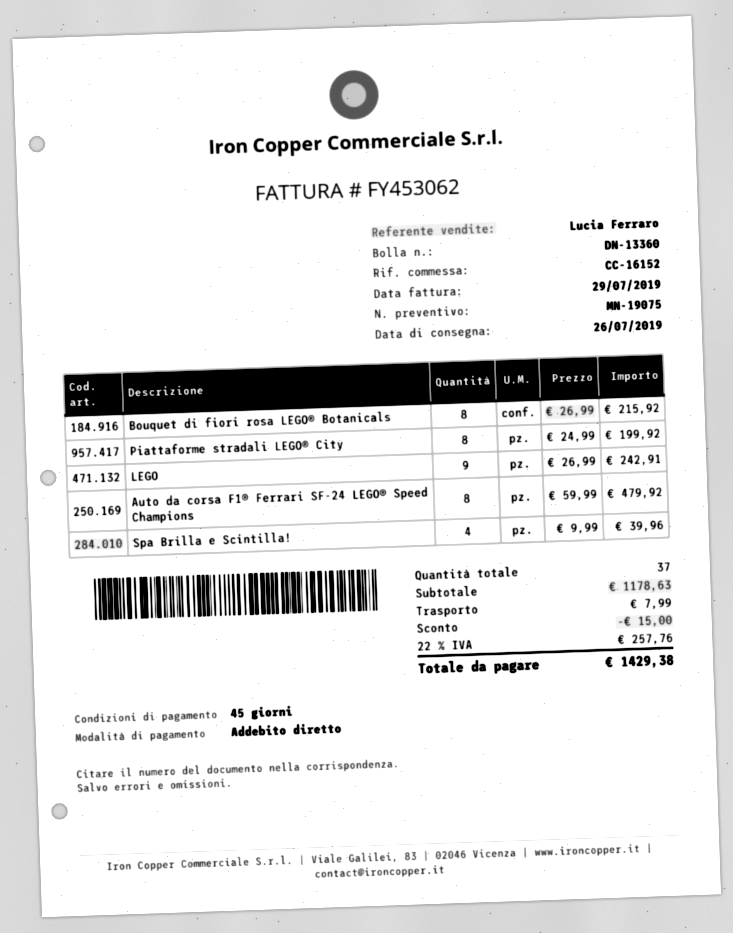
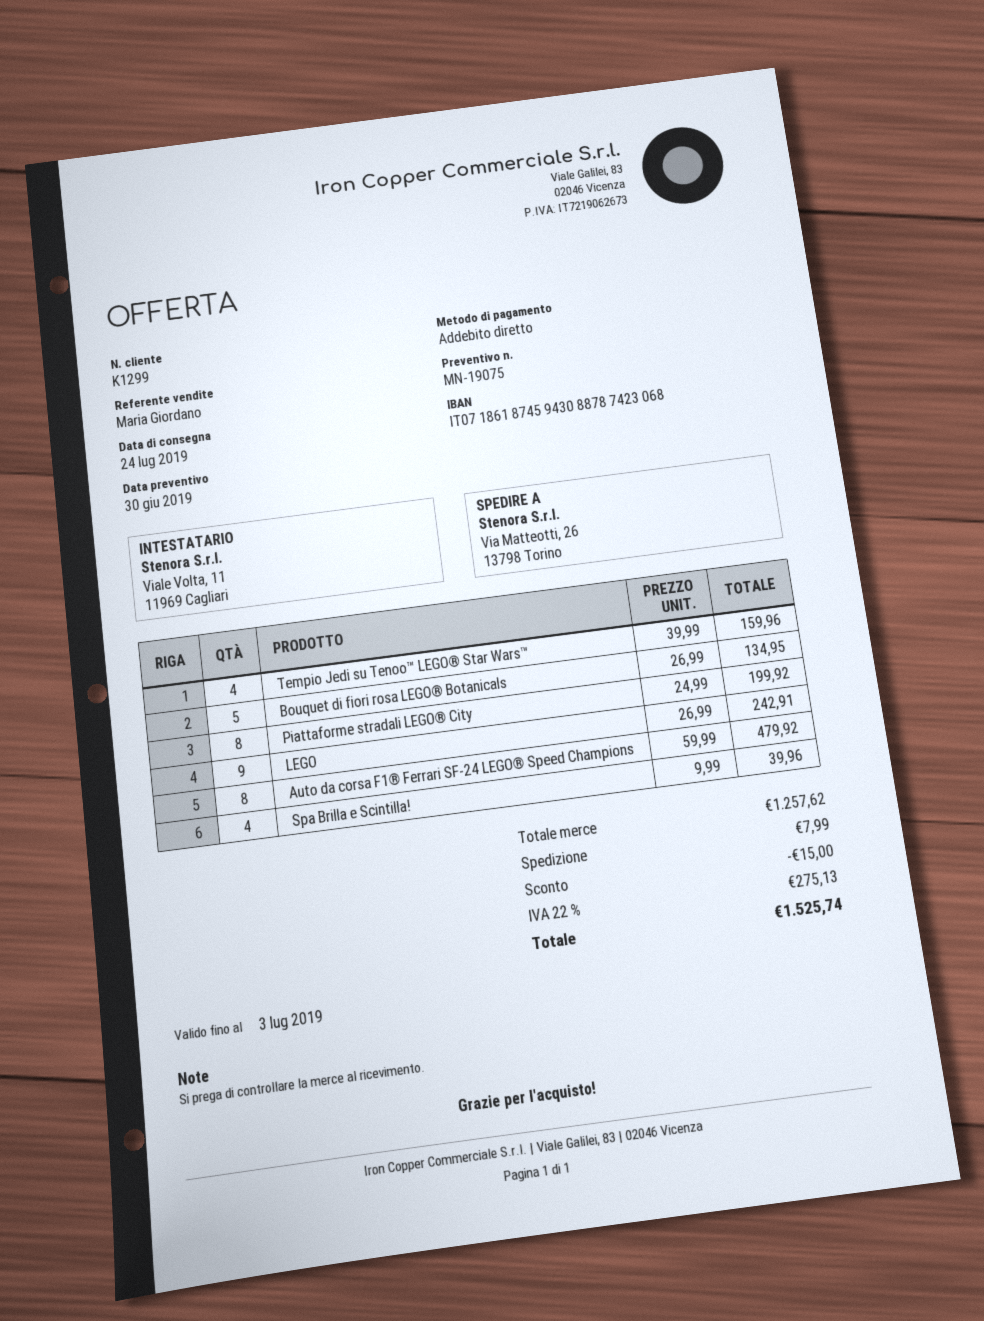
delivery date: 2019-07-26 -> 2019-07-24
sales rep: Lucia Ferraro -> Maria Giordano
Bouquet di fiori rosa LEGO® Botanicals: 8 x 26.99 = 215.92 -> 5 x 26.99 = 134.95
Tempio Jedi su Tenoo™ LEGO® Star Wars™: none -> 4 x 39.99 = 159.96
subtotal: 1178.63 -> 1257.62
tax: 22% = 257.76 -> 22% = 275.13
total: 1429.38 -> 1525.74

